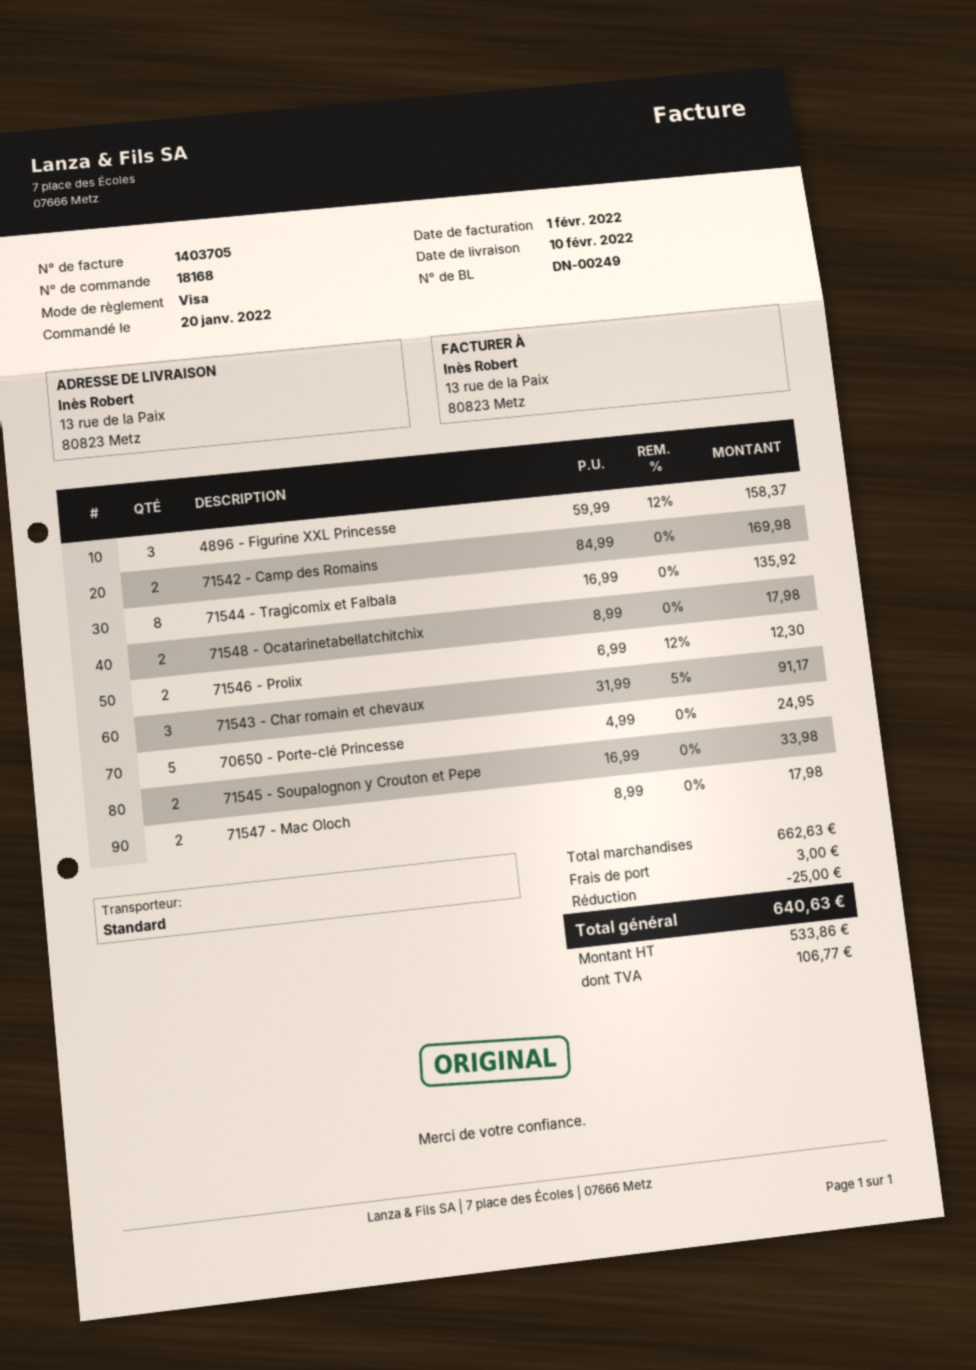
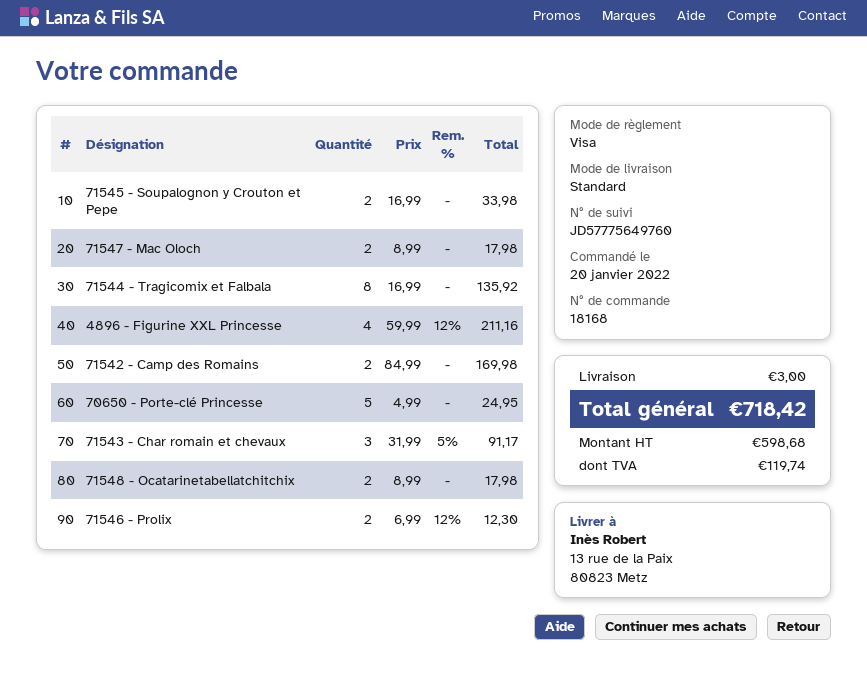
4896 - Figurine XXL Princesse: 3 x 59.99 - 12% = 158.37 -> 4 x 59.99 - 12% = 211.16
discount: 25.00 -> none
net: 533.86 -> 598.68
tax: 106.77 -> 119.74
total: 640.63 -> 718.42

